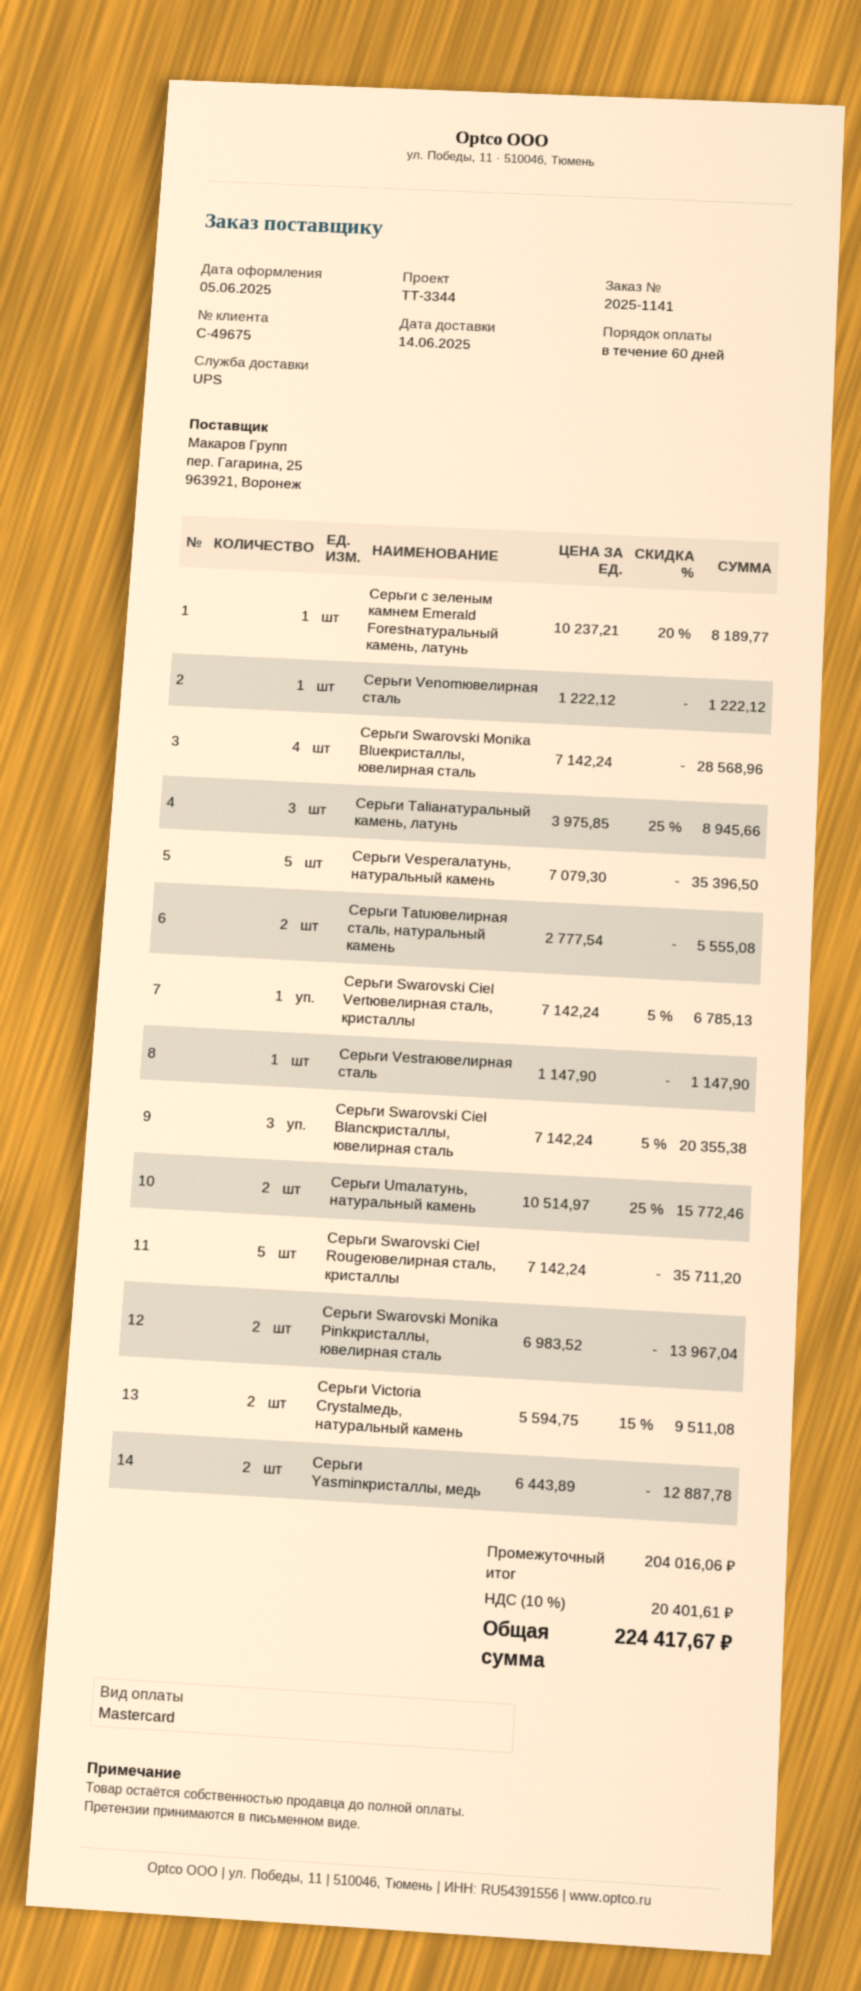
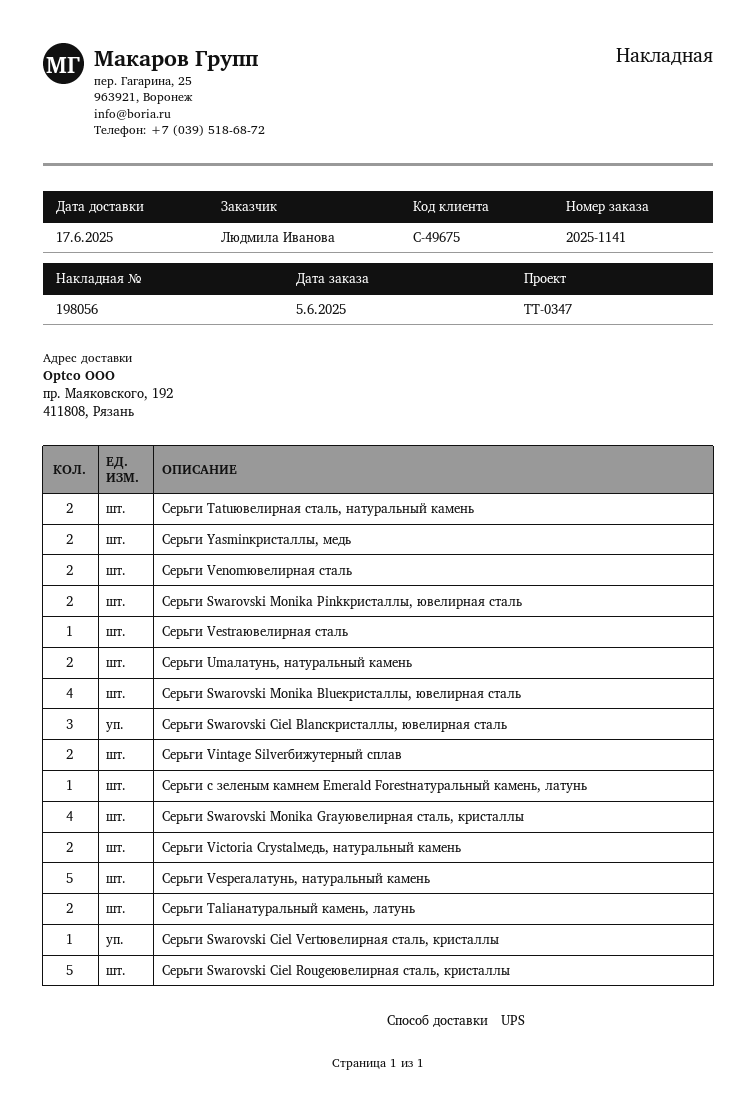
delivery date: 2025-06-14 -> 2025-06-17
reference: TT-3344 -> TT-0347
Серьги Venomювелирная сталь: 1 -> 2
Серьги Taliaнатуральный камень, латунь: 3 -> 2
Серьги Vintage Silverбижутерный сплав: none -> 2
Серьги Swarovski Monika Grayювелирная сталь, кристаллы: none -> 4

